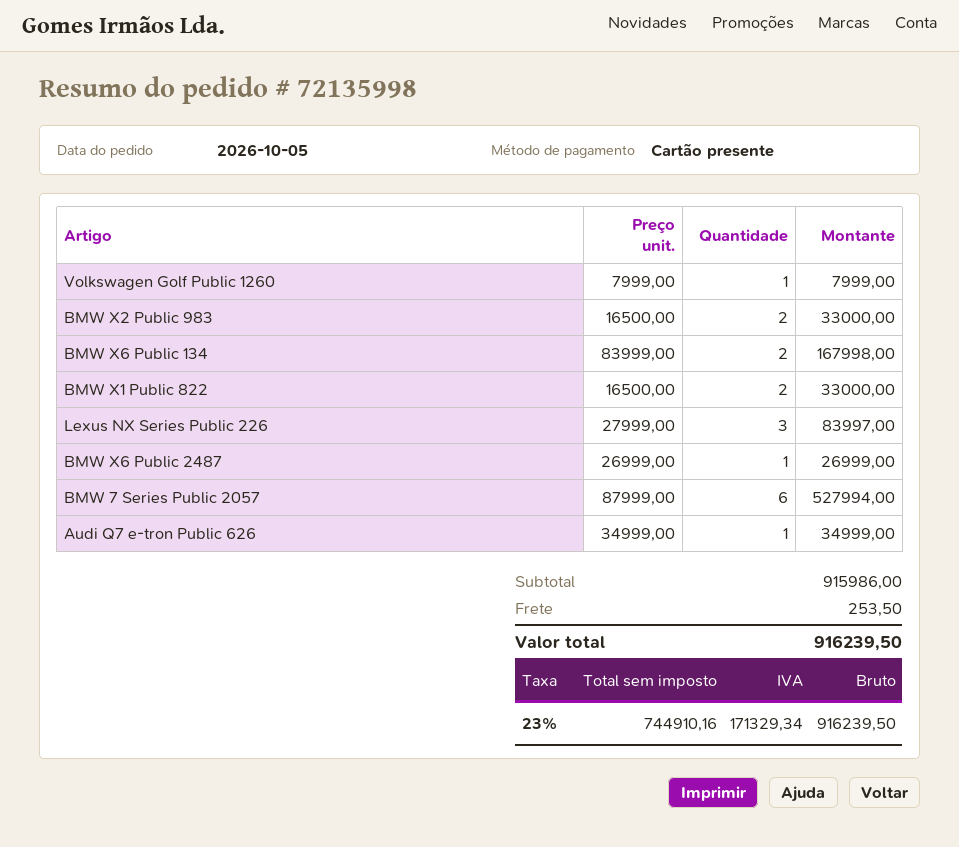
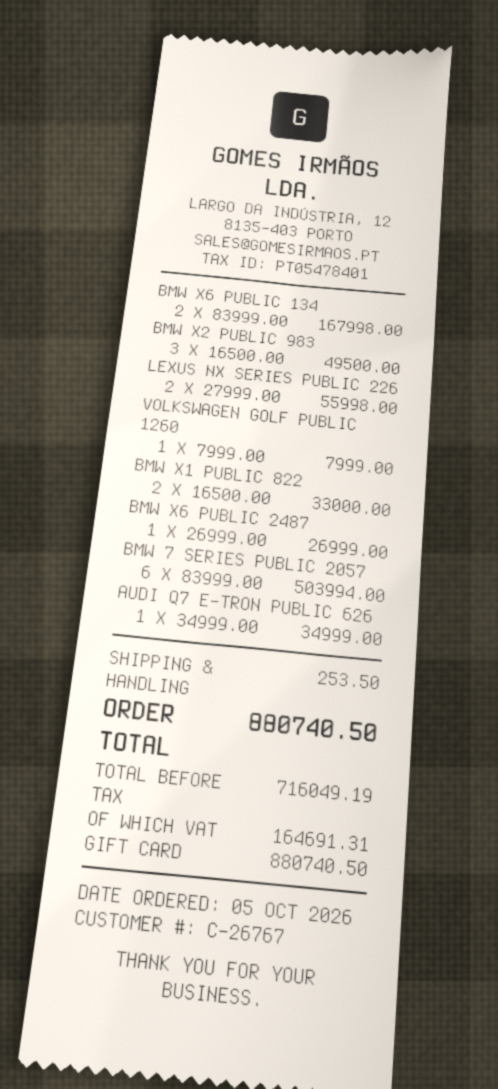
BMW X2 Public 983: 2 x 16500.00 = 33000.00 -> 3 x 16500.00 = 49500.00
Lexus NX Series Public 226: 3 x 27999.00 = 83997.00 -> 2 x 27999.00 = 55998.00
BMW 7 Series Public 2057: 6 x 87999.00 = 527994.00 -> 6 x 83999.00 = 503994.00
net: 744910.16 -> 716049.19
tax: 171329.34 -> 164691.31
total: 916239.50 -> 880740.50

